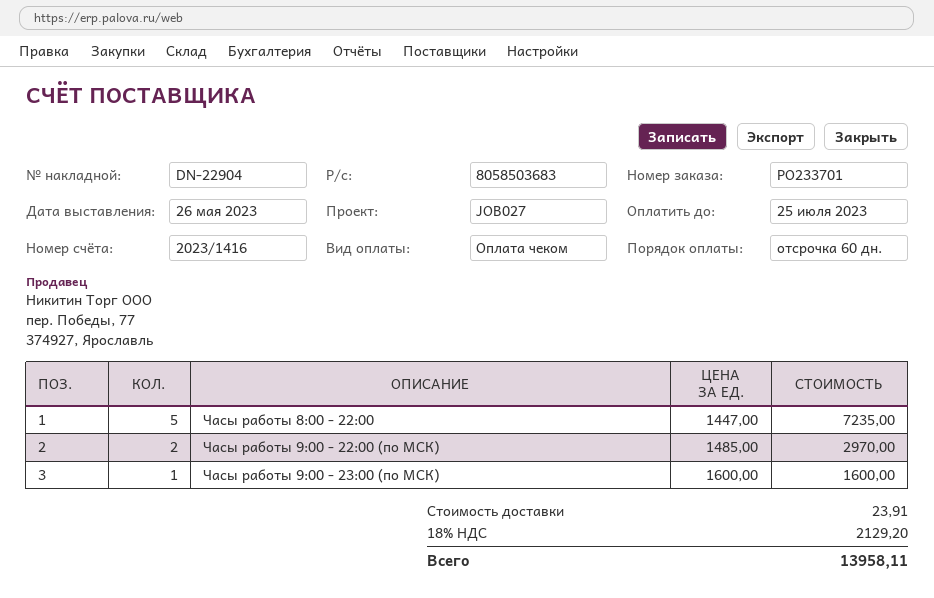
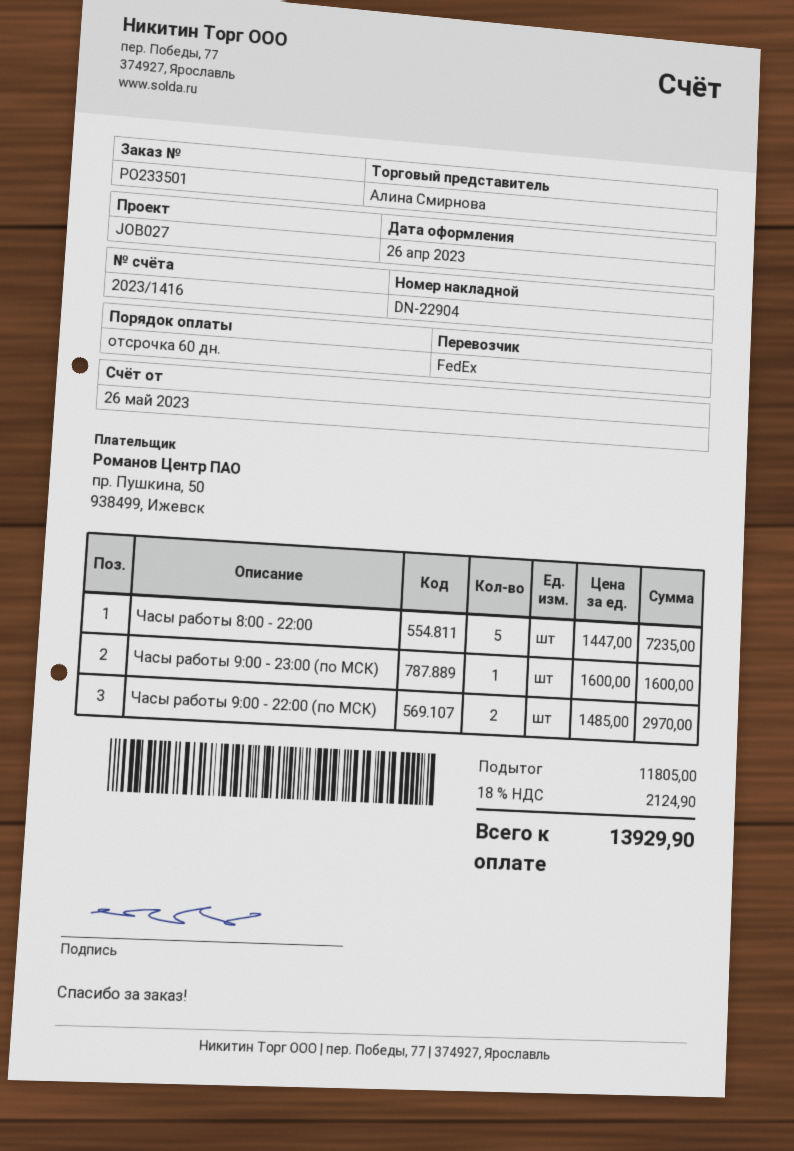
order number: PO233701 -> PO233501
shipping: 23.91 -> none
tax: 18% = 2129.20 -> 18% = 2124.90
total: 13958.11 -> 13929.90

